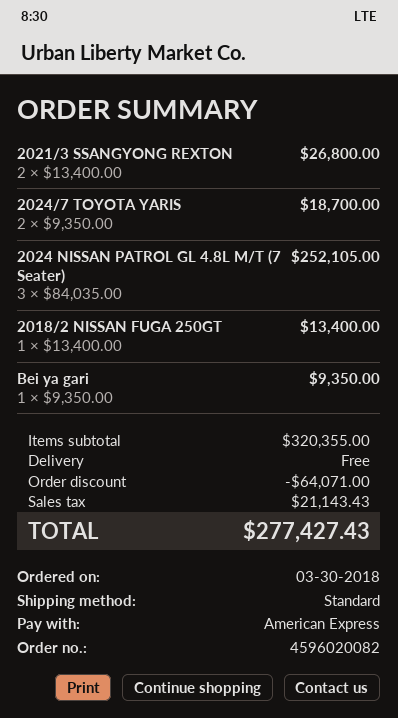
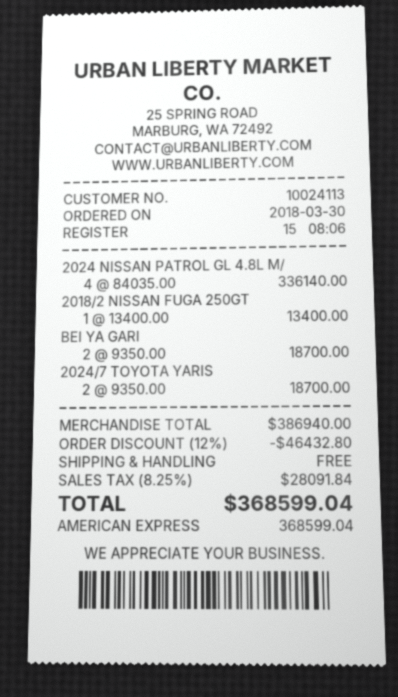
2021/3 SSANGYONG REXTON: 2 x 13400.00 = 26800.00 -> none
2024 NISSAN PATROL GL 4.8L M/T (7 Seater): 3 x 84035.00 = 252105.00 -> 4 x 84035.00 = 336140.00
Bei ya gari: 1 x 9350.00 = 9350.00 -> 2 x 9350.00 = 18700.00
subtotal: 320355.00 -> 386940.00
discount: 64071.00 -> 46432.80
tax: 21143.43 -> 28091.84
total: 277427.43 -> 368599.04

